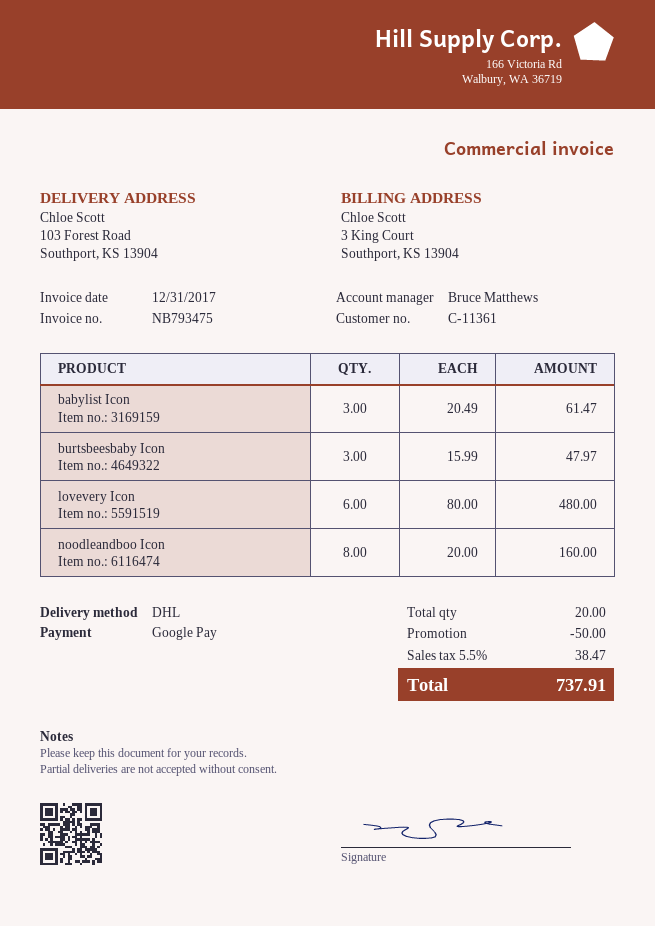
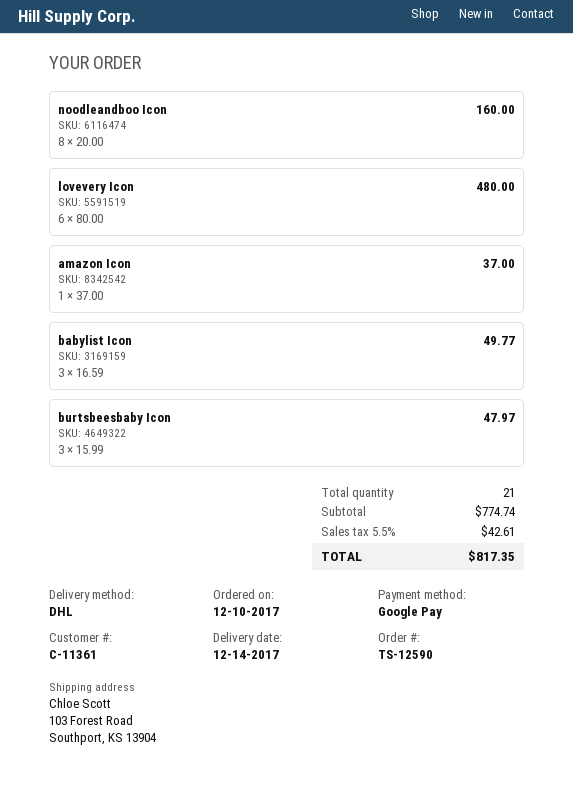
babylist Icon: 3 x 20.49 = 61.47 -> 3 x 16.59 = 49.77
amazon Icon: none -> 1 x 37.00 = 37.00
total quantity: 20 -> 21
discount: 50.00 -> none
tax: 5.5% = 38.47 -> 5.5% = 42.61
total: 737.91 -> 817.35

